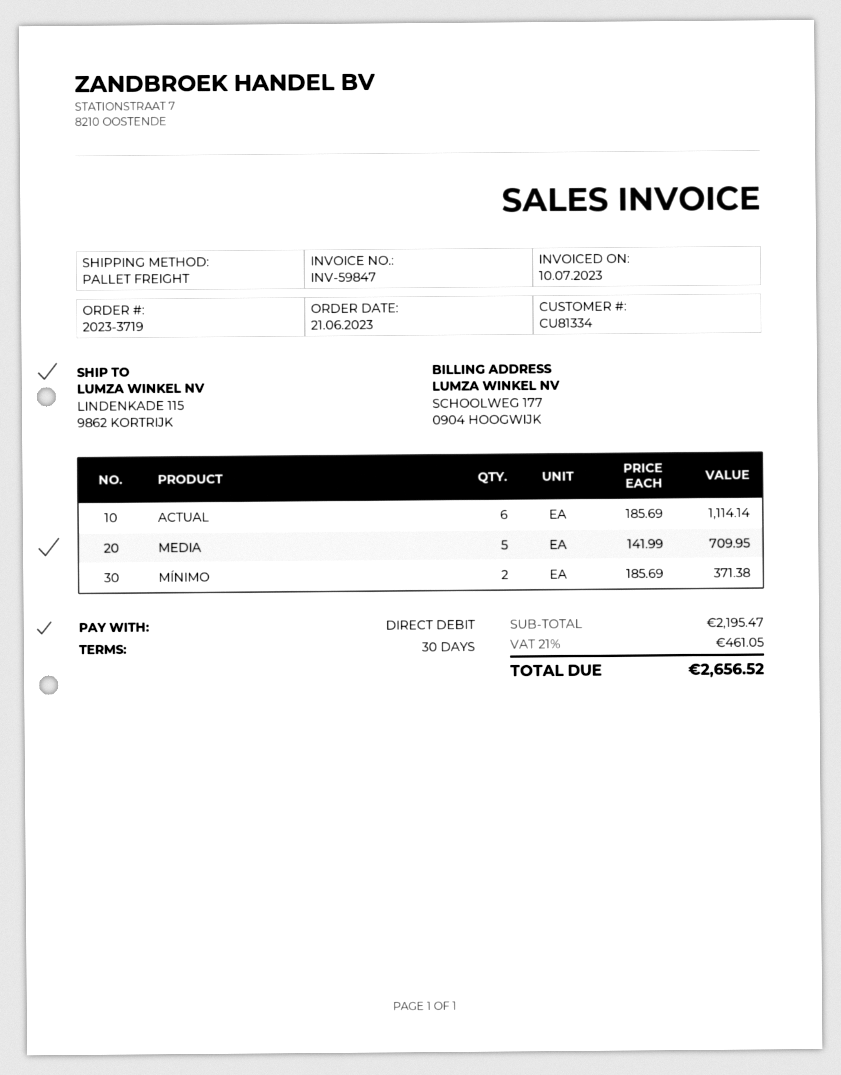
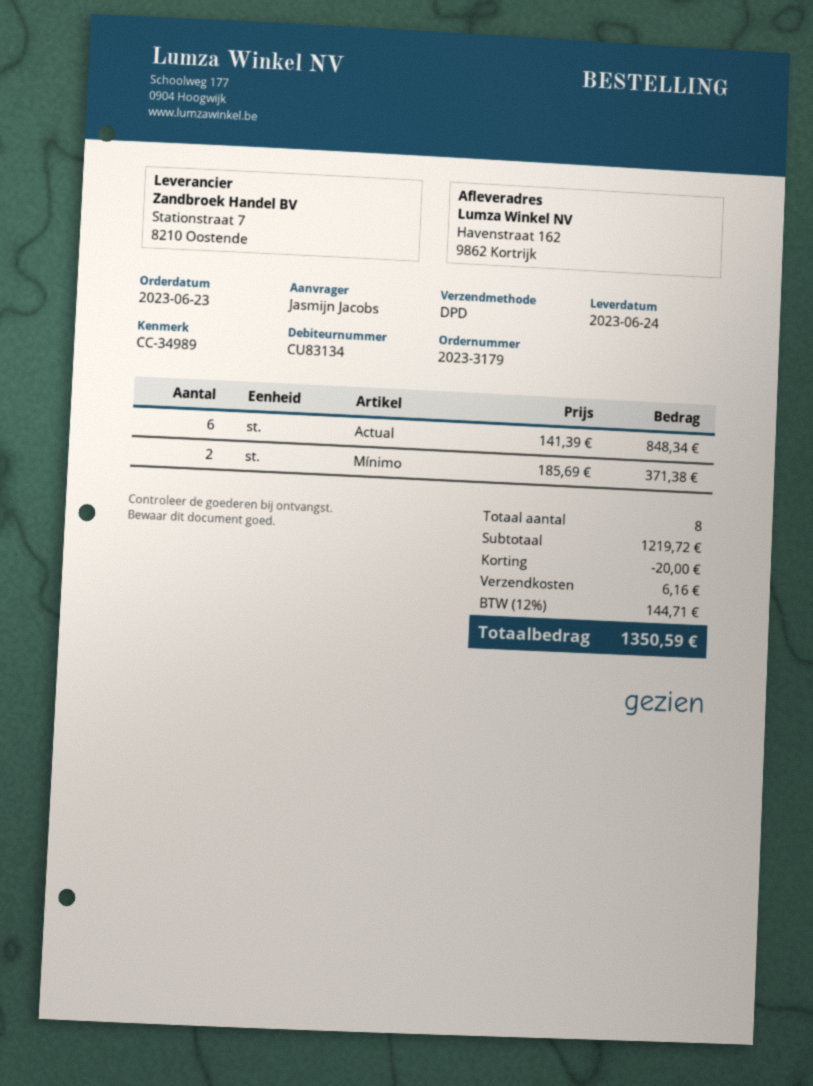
order number: 2023-3719 -> 2023-3179
order date: 2023-06-21 -> 2023-06-23
customer number: CU81334 -> CU83134
shipping method: pallet freight -> DPD
ship to: LINDENKADE 115, 9862 KORTRIJK -> Havenstraat 162, 9862 Kortrijk
ACTUAL: 6 x 185.69 = 1114.14 -> 6 x 141.39 = 848.34
MEDIA: 5 x 141.99 = 709.95 -> none
subtotal: 2195.47 -> 1219.72
discount: none -> 20.00
shipping: none -> 6.16
tax: 21% = 461.05 -> 12% = 144.71
total: 2656.52 -> 1350.59

